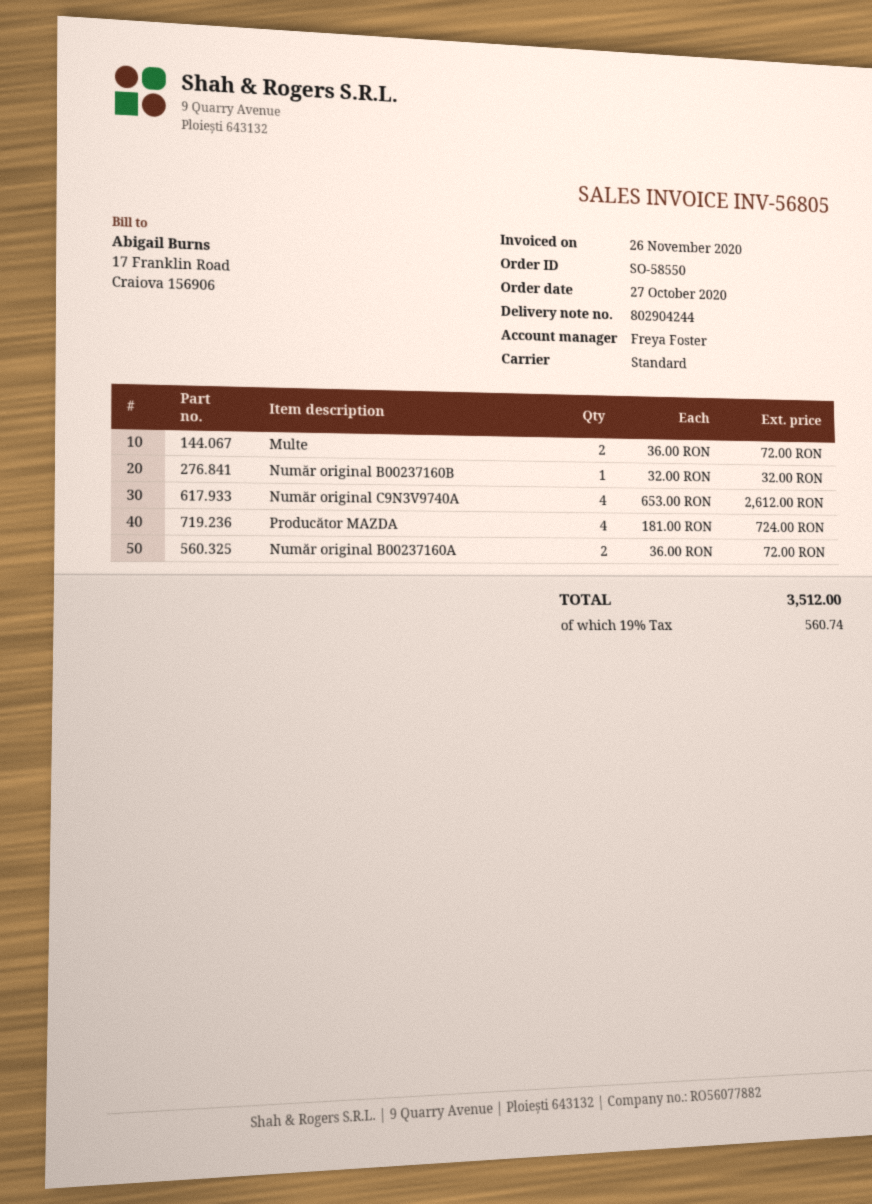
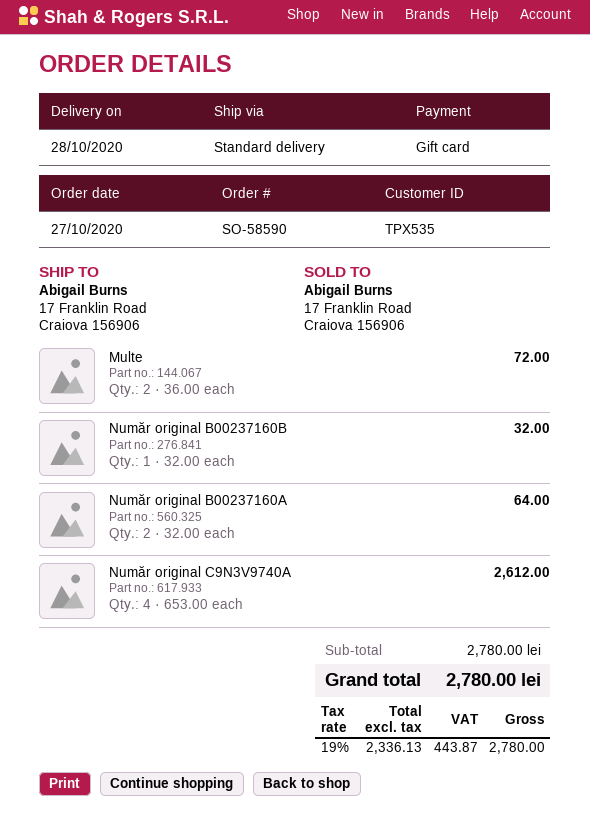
order number: SO-58550 -> SO-58590
Producător MAZDA: 4 x 181.00 = 724.00 -> none
Număr original B00237160A: 2 x 36.00 = 72.00 -> 2 x 32.00 = 64.00
tax: 19% = 560.74 -> 19% = 443.87
total: 3512.00 -> 2780.00

